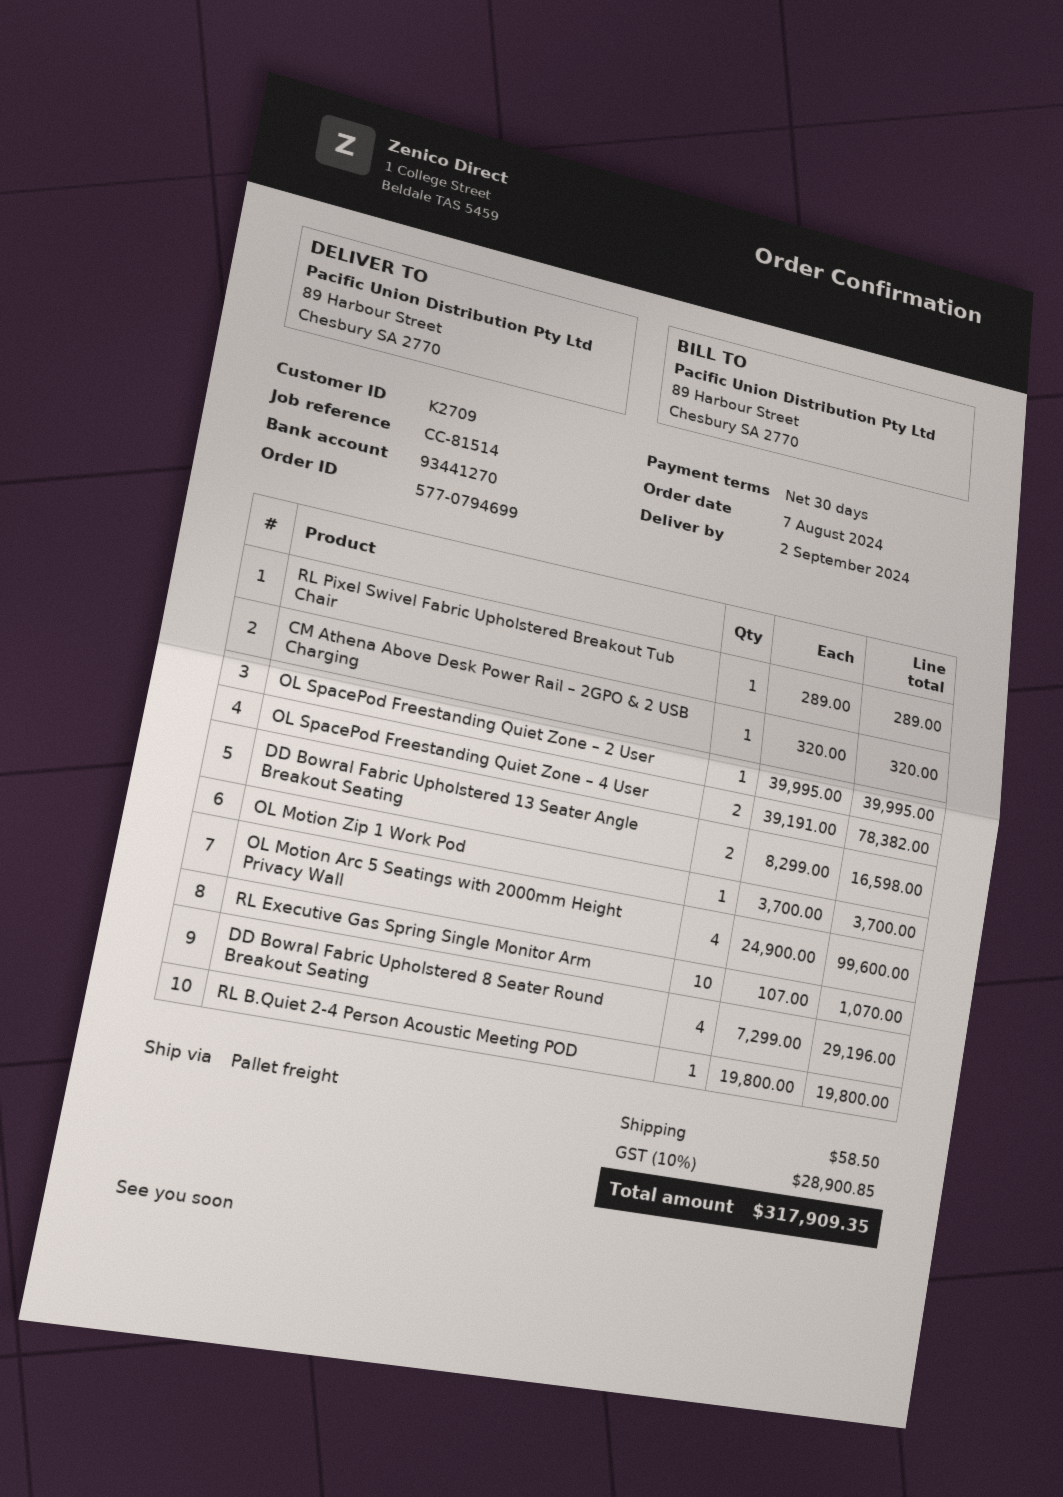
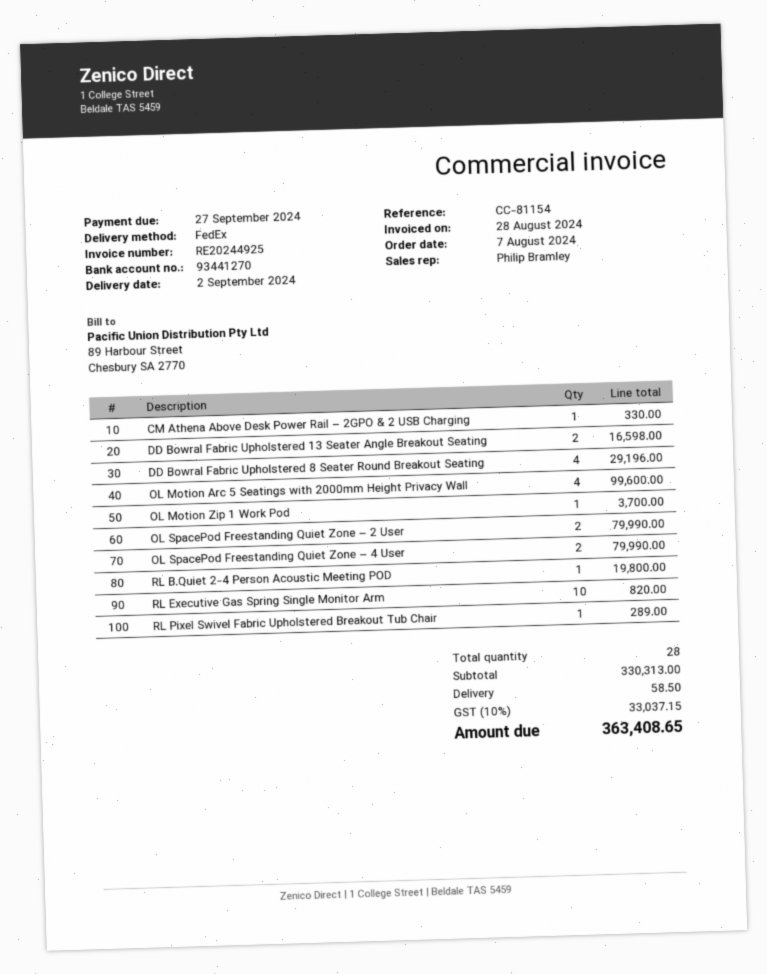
reference: CC-81514 -> CC-81154
shipping method: pallet freight -> FedEx
CM Athena Above Desk Power Rail – 2GPO & 2 USB Charging: 1 for 320.00 -> 1 for 330.00
OL SpacePod Freestanding Quiet Zone – 2 User: 1 for 39995.00 -> 2 for 79990.00
OL SpacePod Freestanding Quiet Zone – 4 User: 2 for 78382.00 -> 2 for 79990.00
RL Executive Gas Spring Single Monitor Arm: 10 for 1070.00 -> 10 for 820.00
tax: 10% = 28900.85 -> 10% = 33037.15
total: 317909.35 -> 363408.65

